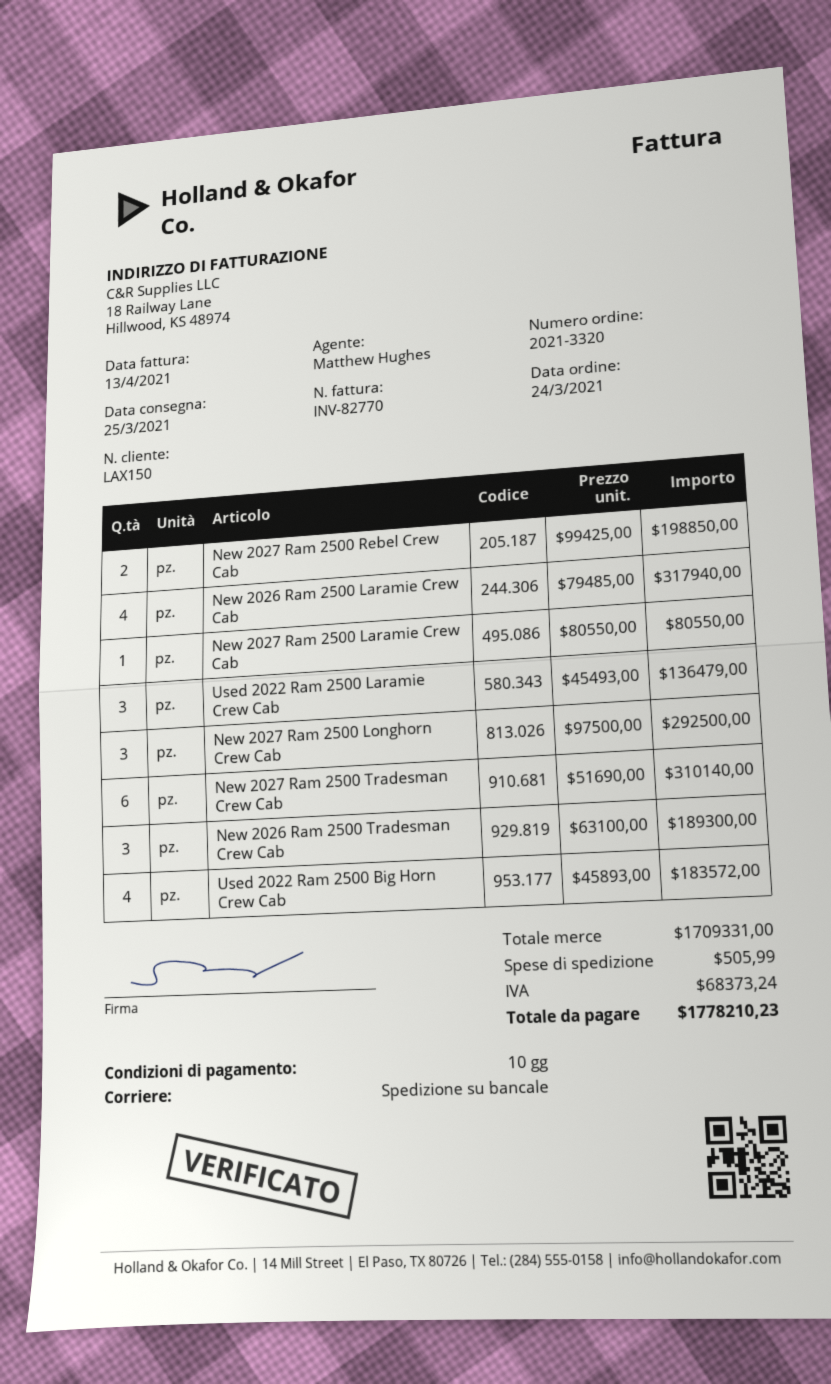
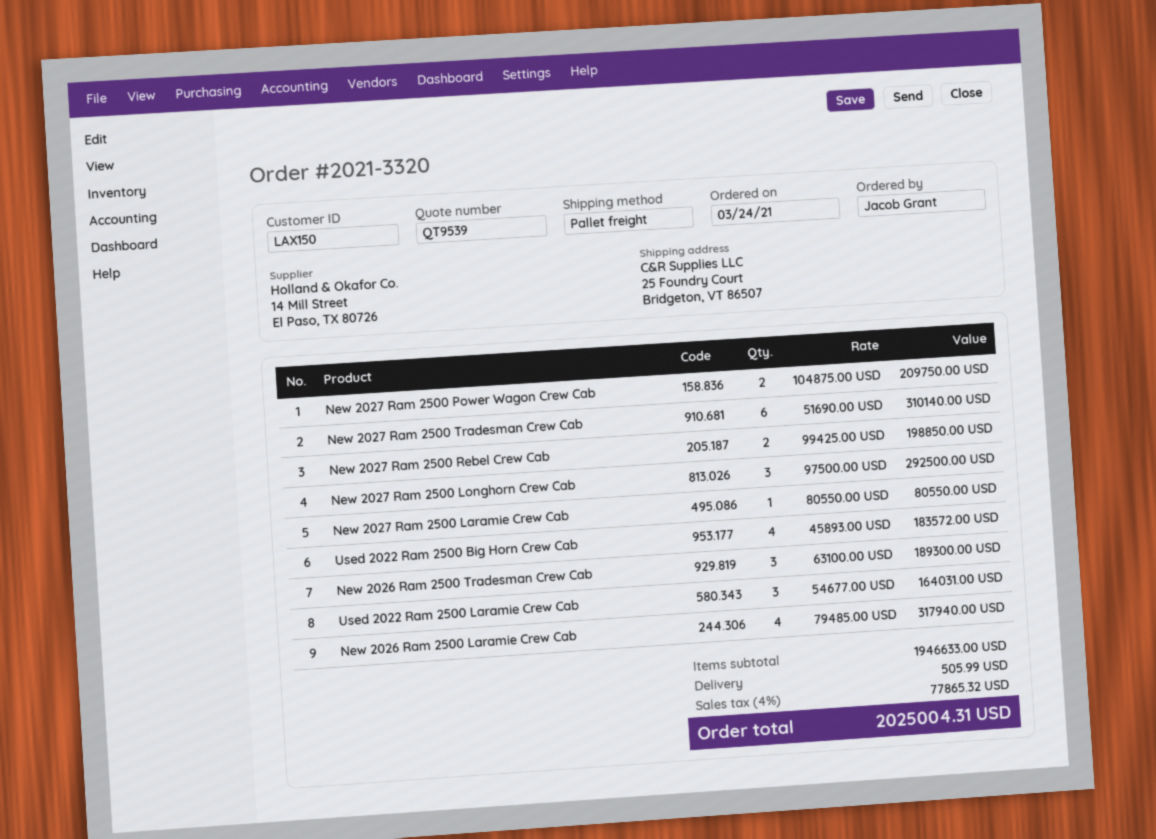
Used 2022 Ram 2500 Laramie Crew Cab: 3 x 45493.00 = 136479.00 -> 3 x 54677.00 = 164031.00
New 2027 Ram 2500 Power Wagon Crew Cab: none -> 2 x 104875.00 = 209750.00
subtotal: 1709331.00 -> 1946633.00
tax: 68373.24 -> 77865.32
total: 1778210.23 -> 2025004.31

